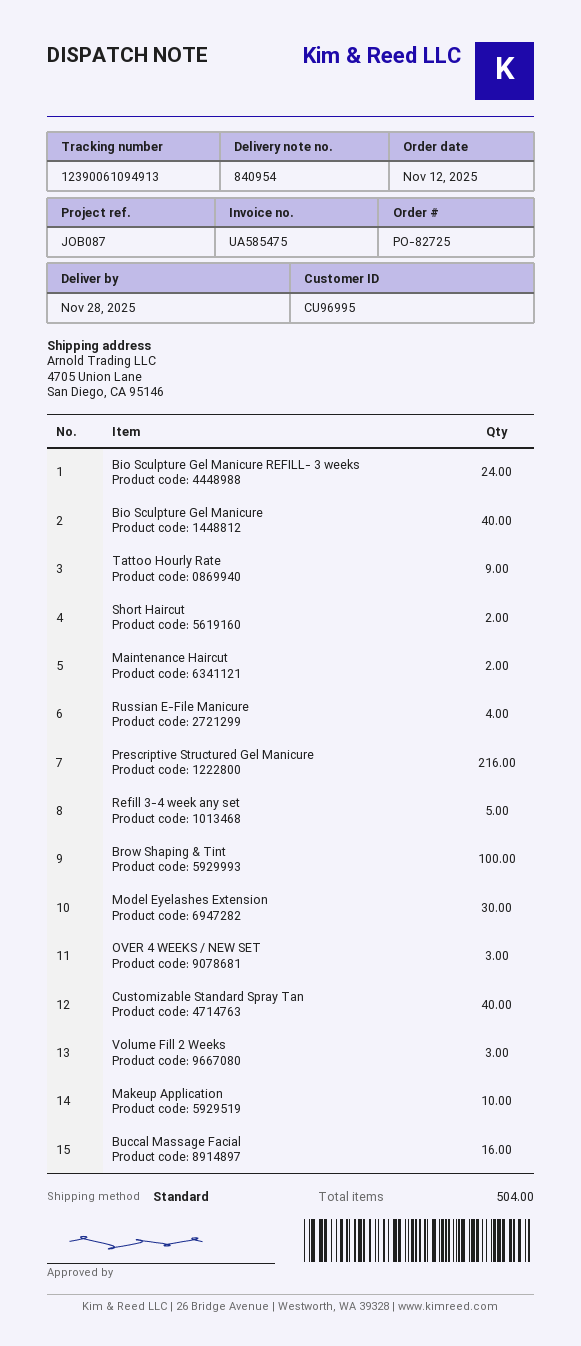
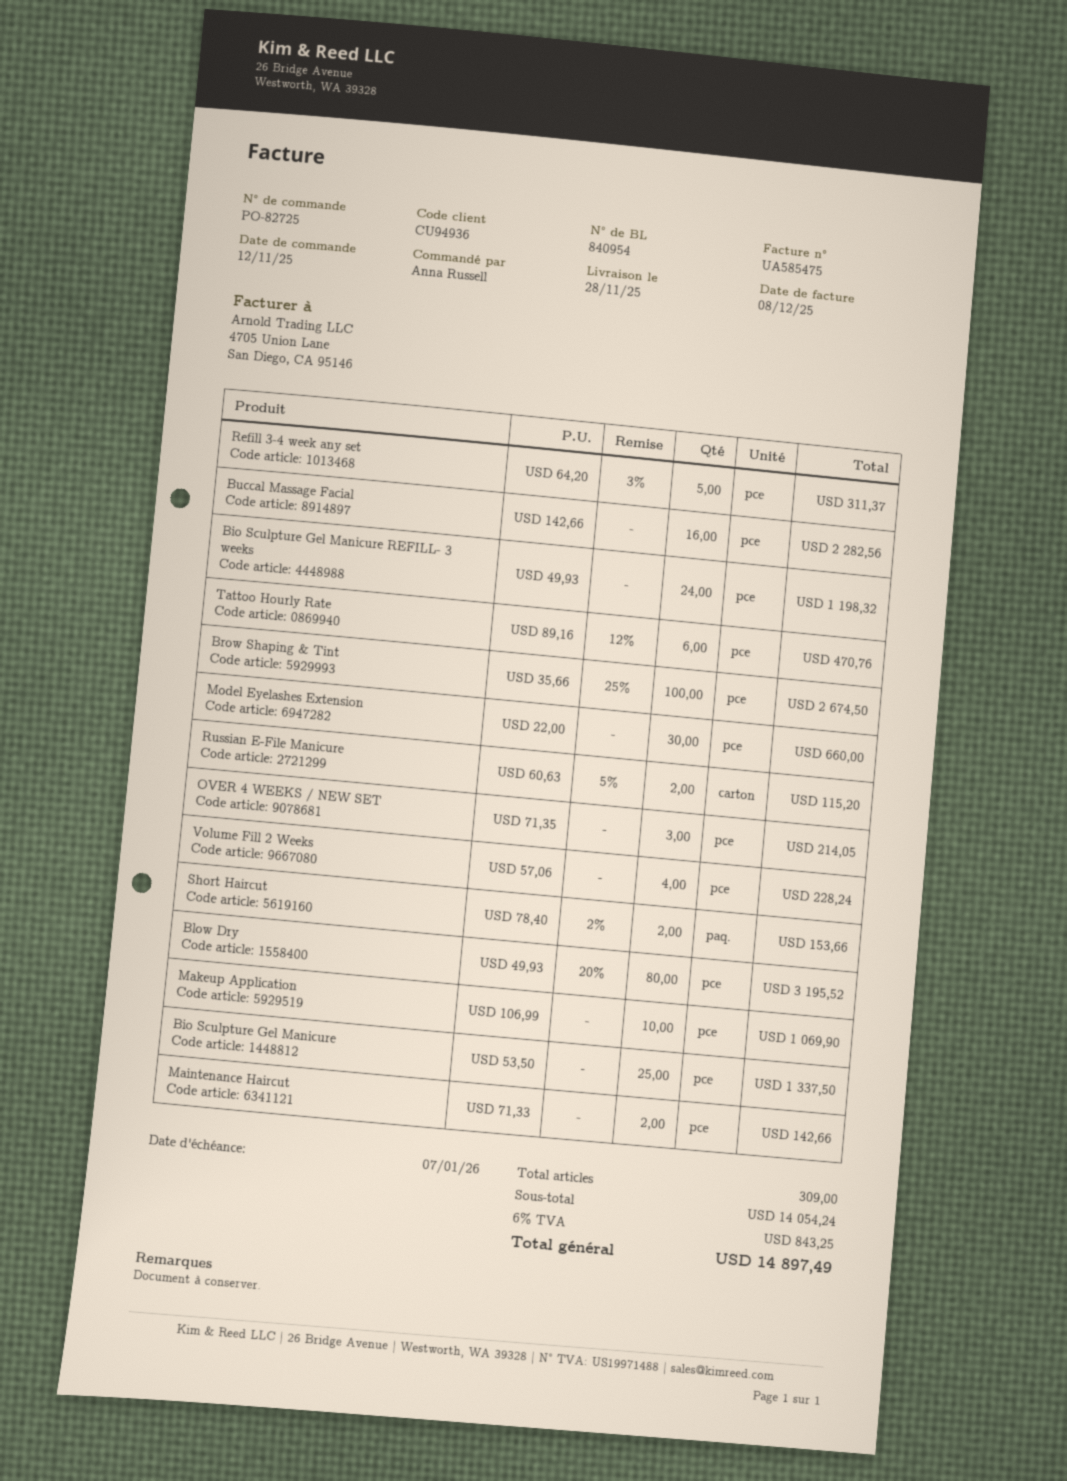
customer number: CU96995 -> CU94936
Bio Sculpture Gel Manicure: 40 -> 25
Tattoo Hourly Rate: 9 -> 6
Russian E-File Manicure: 4 -> 2
Prescriptive Structured Gel Manicure: 216 -> none
Customizable Standard Spray Tan: 40 -> none
Volume Fill 2 Weeks: 3 -> 4
Blow Dry: none -> 80
total quantity: 504 -> 309

